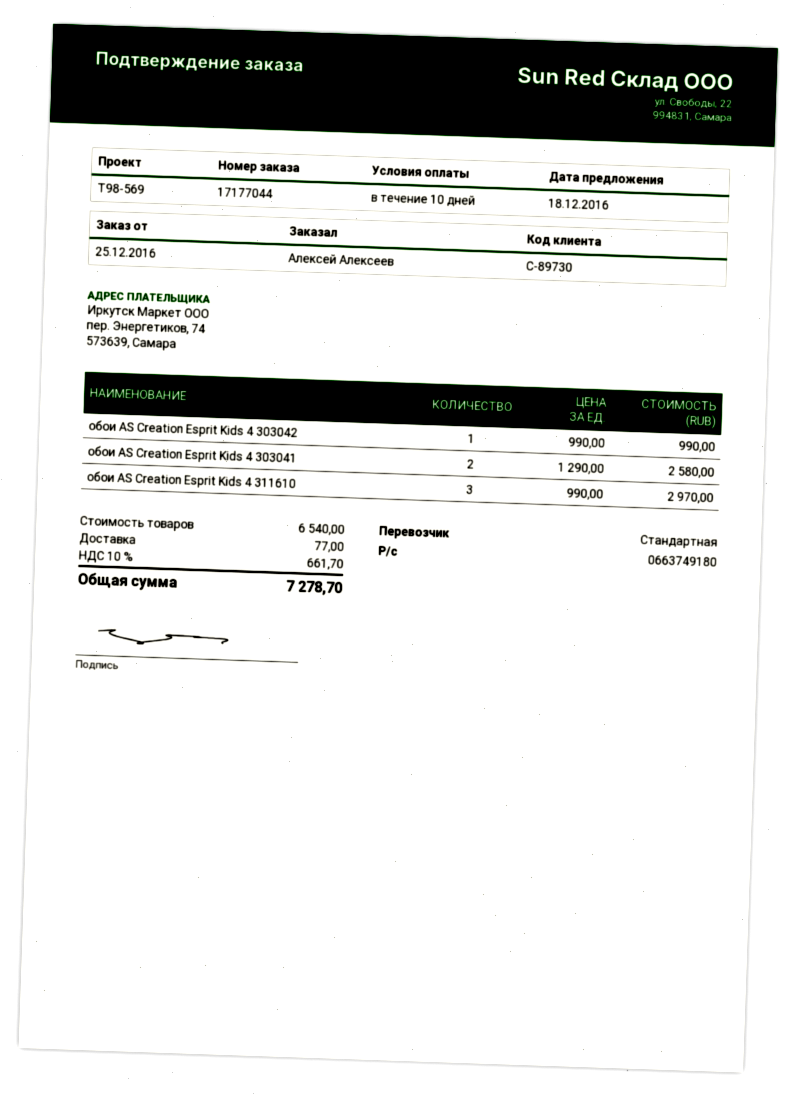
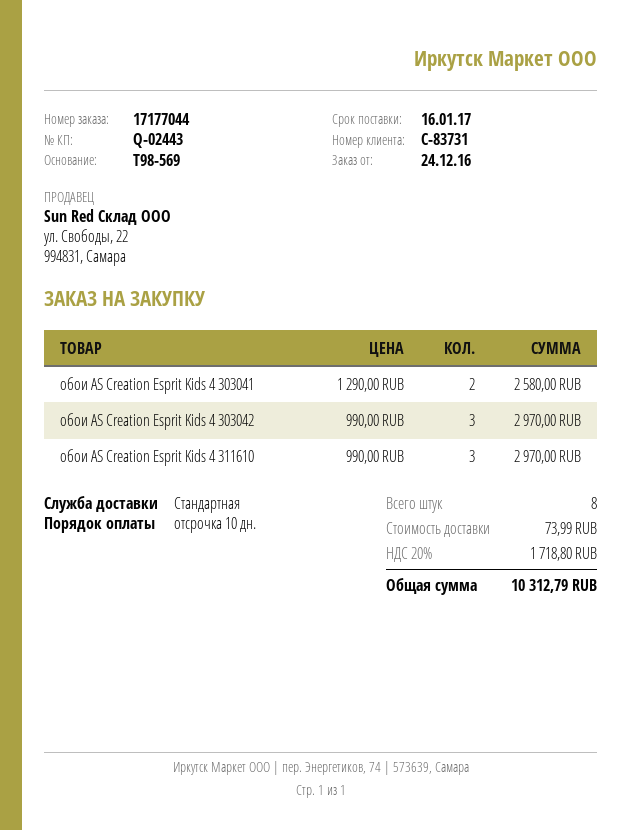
order date: 2016-12-25 -> 2016-12-24
customer number: C-89730 -> C-83731
обои AS Creation Esprit Kids 4 303042: 1 x 990.00 = 990.00 -> 3 x 990.00 = 2970.00
shipping: 77.00 -> 73.99
tax: 10% = 661.70 -> 20% = 1718.80
total: 7278.70 -> 10312.79

